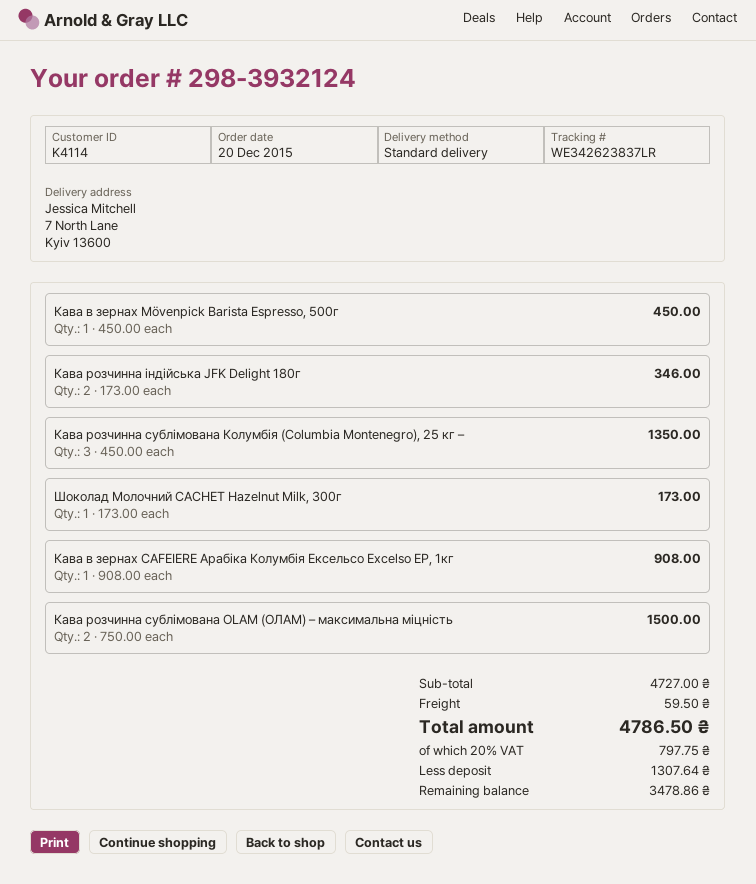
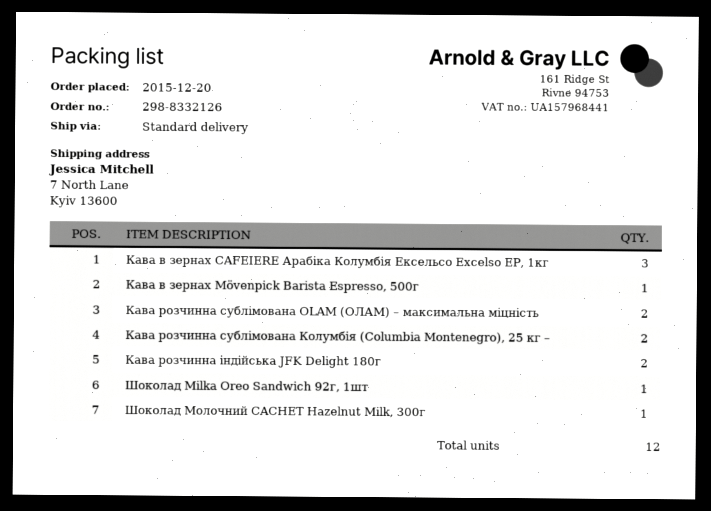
order number: 298-3932124 -> 298-8332126
Кава розчинна сублімована Колумбія (Columbia Montenegro), 25 кг –: 3 -> 2
Кава в зернах CAFEIERE Арабіка Колумбія Ексельсо Excelso EP, 1кг: 1 -> 3
Шоколад Milka Oreo Sandwich 92г, 1шт: none -> 1

